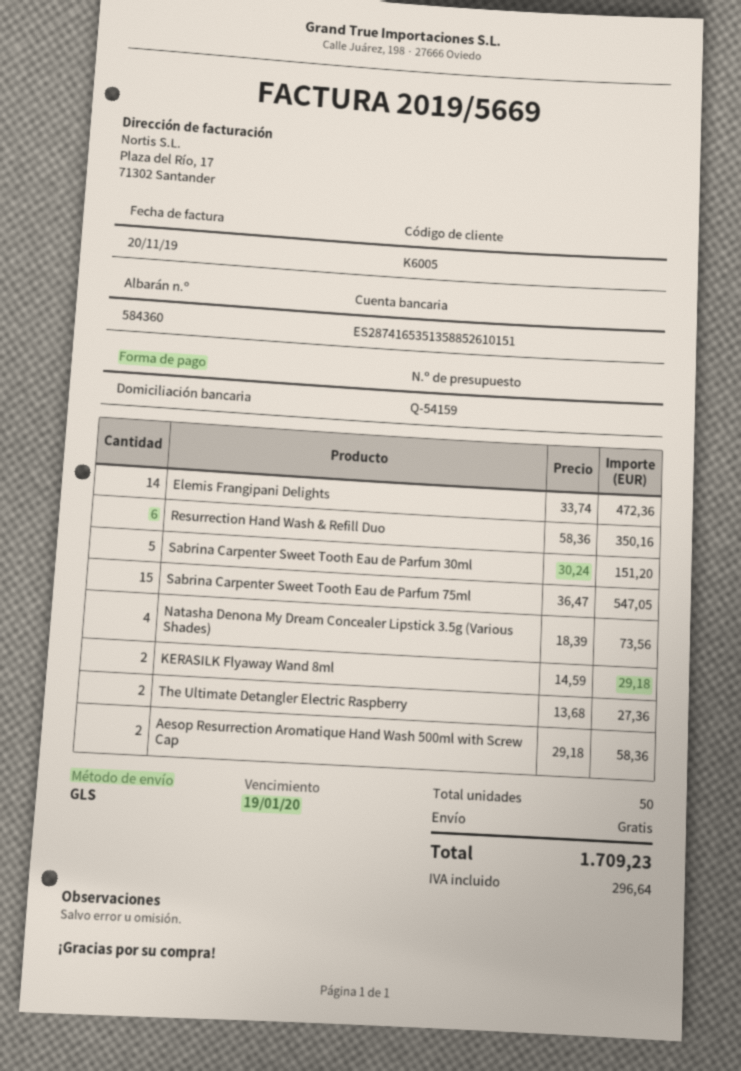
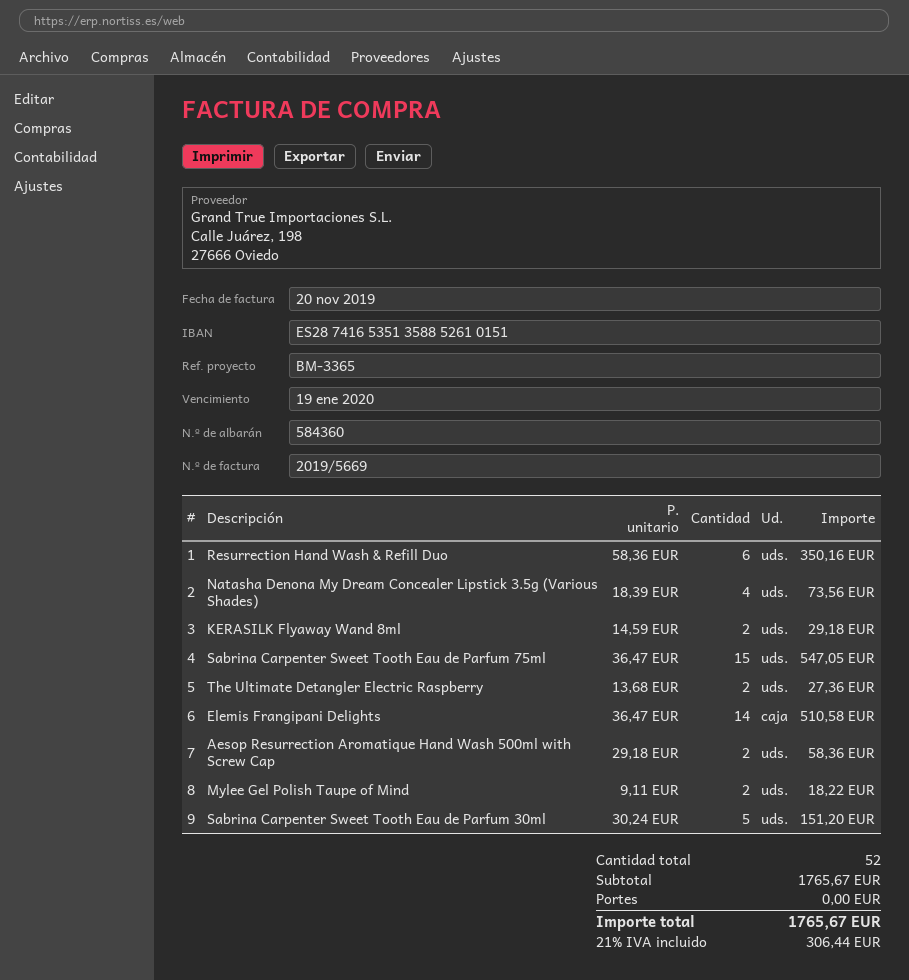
Elemis Frangipani Delights: 14 x 33.74 = 472.36 -> 14 x 36.47 = 510.58
Mylee Gel Polish Taupe of Mind: none -> 2 x 9.11 = 18.22
total quantity: 50 -> 52
tax: 296.64 -> 306.44
total: 1709.23 -> 1765.67

